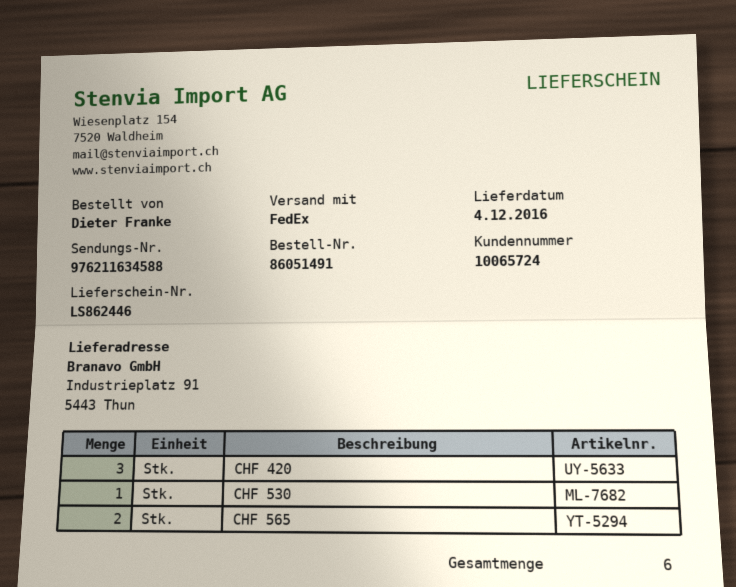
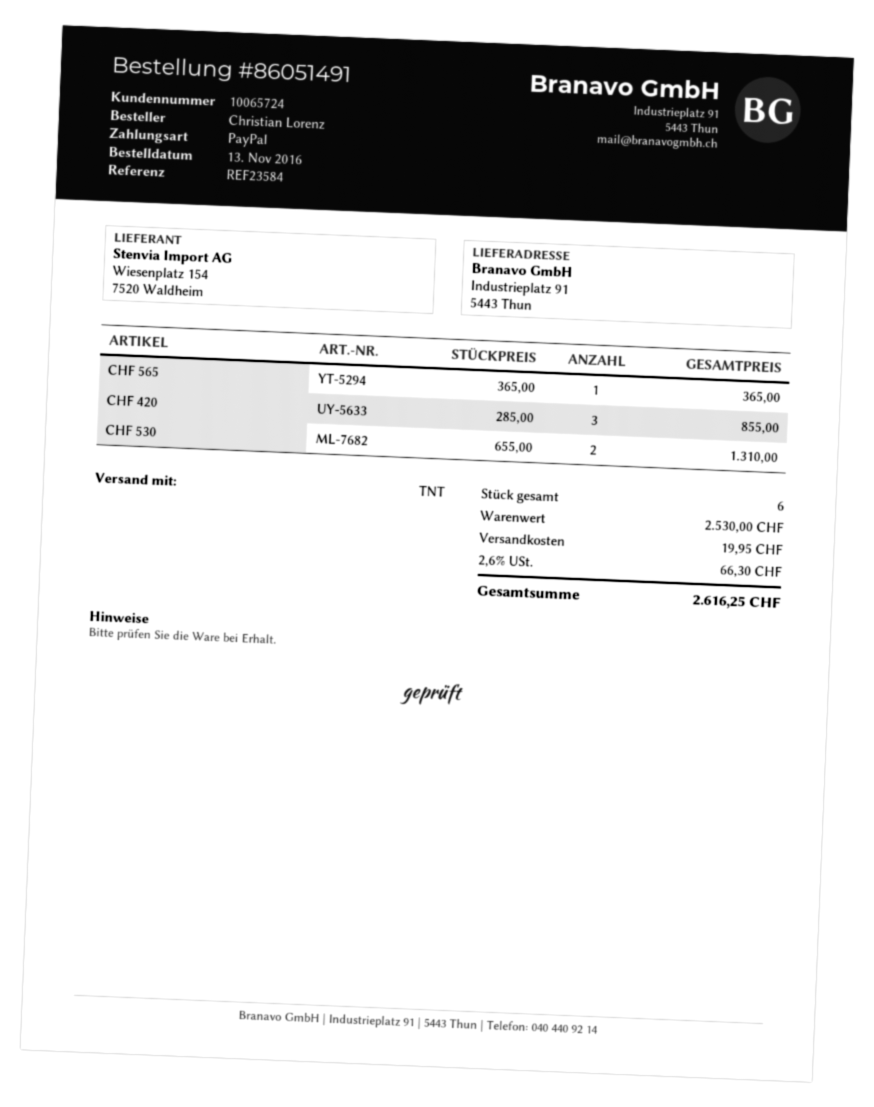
ordered by: Dieter Franke -> Christian Lorenz
shipping method: FedEx -> TNT
CHF 530: 1 -> 2
CHF 565: 2 -> 1

